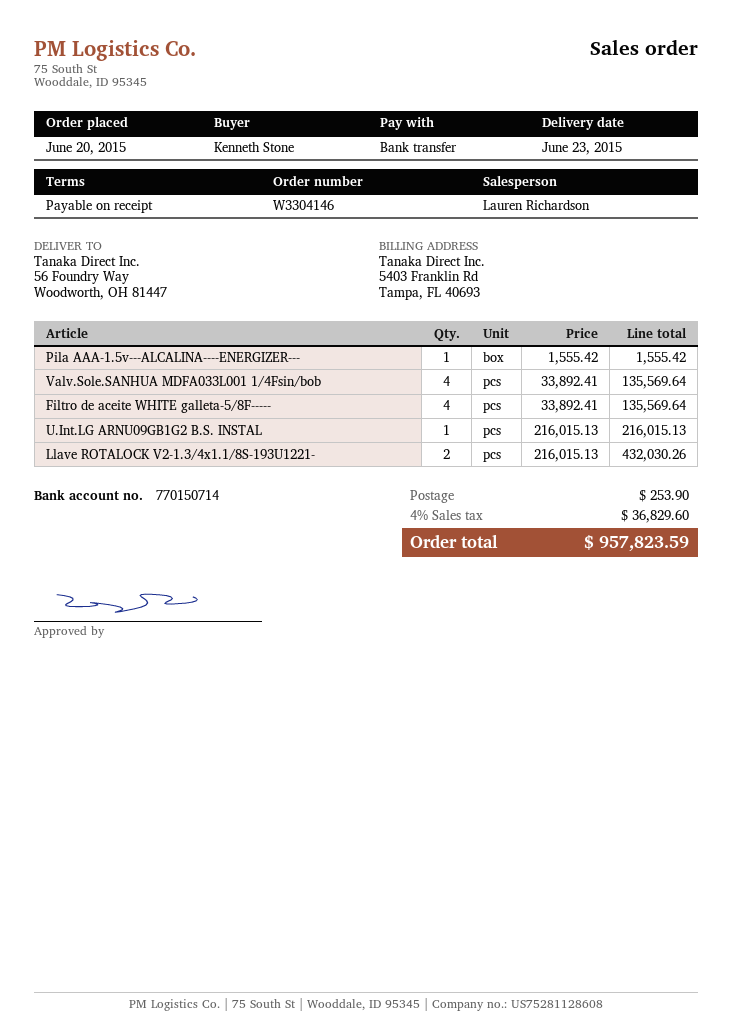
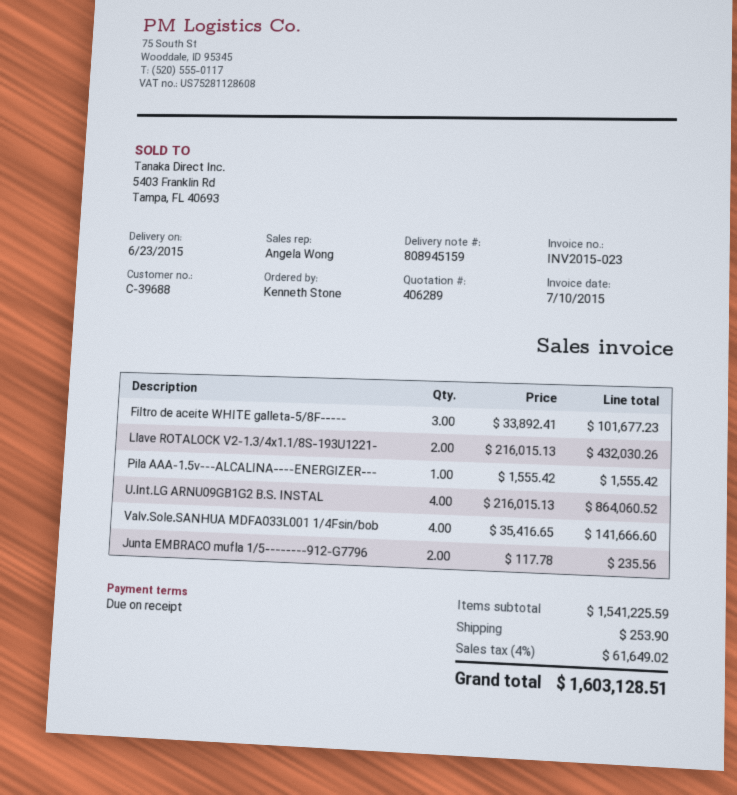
sales rep: Lauren Richardson -> Angela Wong
Valv.Sole.SANHUA MDFA033L001 1/4Fsin/bob: 4 x 33892.41 = 135569.64 -> 4 x 35416.65 = 141666.60
Filtro de aceite WHITE galleta-5/8F-----: 4 x 33892.41 = 135569.64 -> 3 x 33892.41 = 101677.23
U.Int.LG ARNU09GB1G2 B.S. INSTAL: 1 x 216015.13 = 216015.13 -> 4 x 216015.13 = 864060.52
Junta EMBRACO mufla 1/5--------912-G7796: none -> 2 x 117.78 = 235.56
tax: 4% = 36829.60 -> 4% = 61649.02
total: 957823.59 -> 1603128.51

